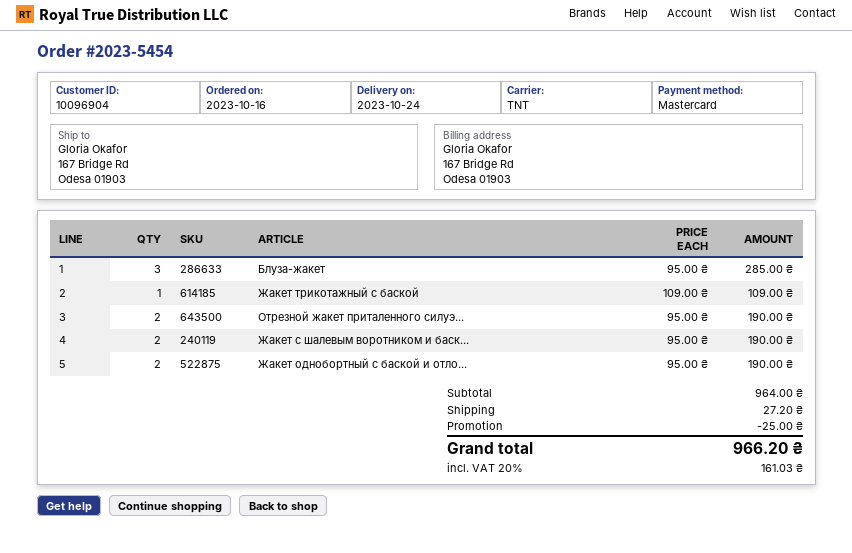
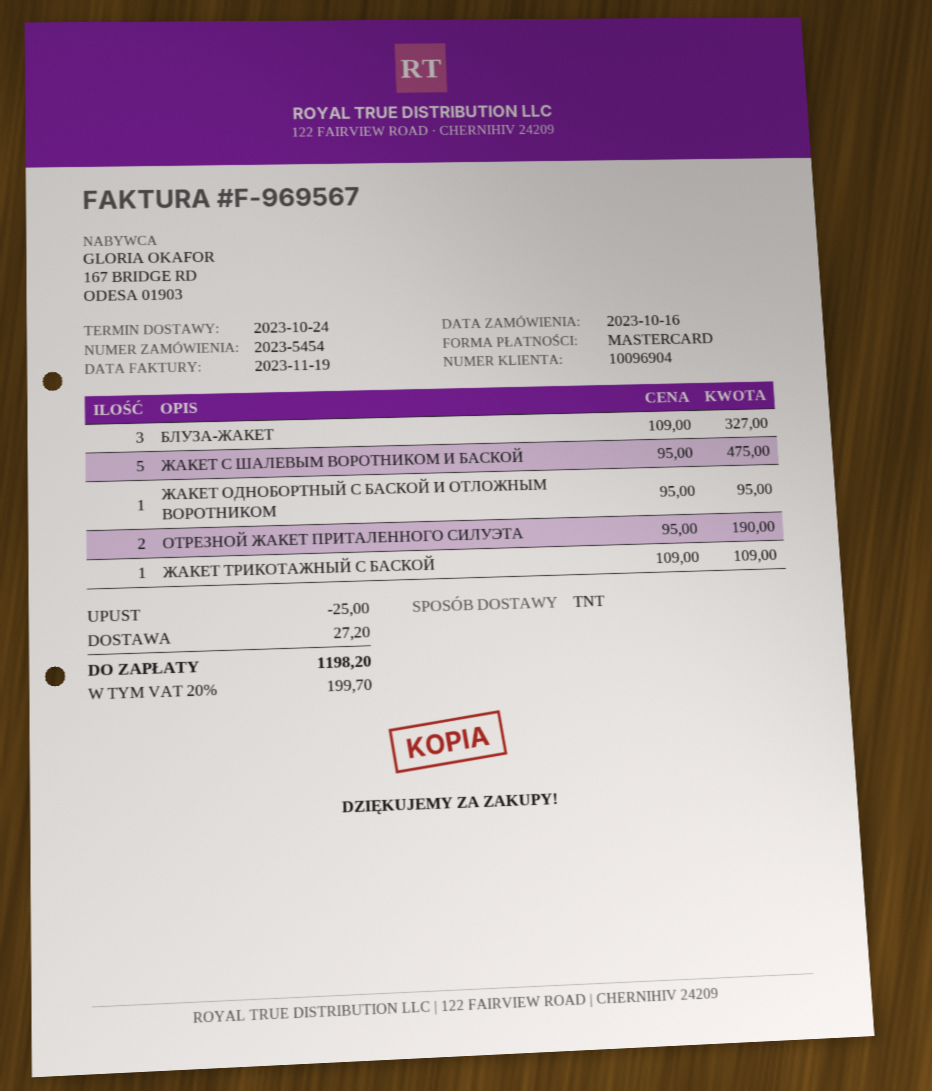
Блуза-жакет: 3 x 95.00 = 285.00 -> 3 x 109.00 = 327.00
Жакет с шалевым воротником и баск...: 2 x 95.00 = 190.00 -> 5 x 95.00 = 475.00
Жакет однобортный с баской и отло...: 2 x 95.00 = 190.00 -> 1 x 95.00 = 95.00
tax: 20% = 161.03 -> 20% = 199.70
total: 966.20 -> 1198.20

